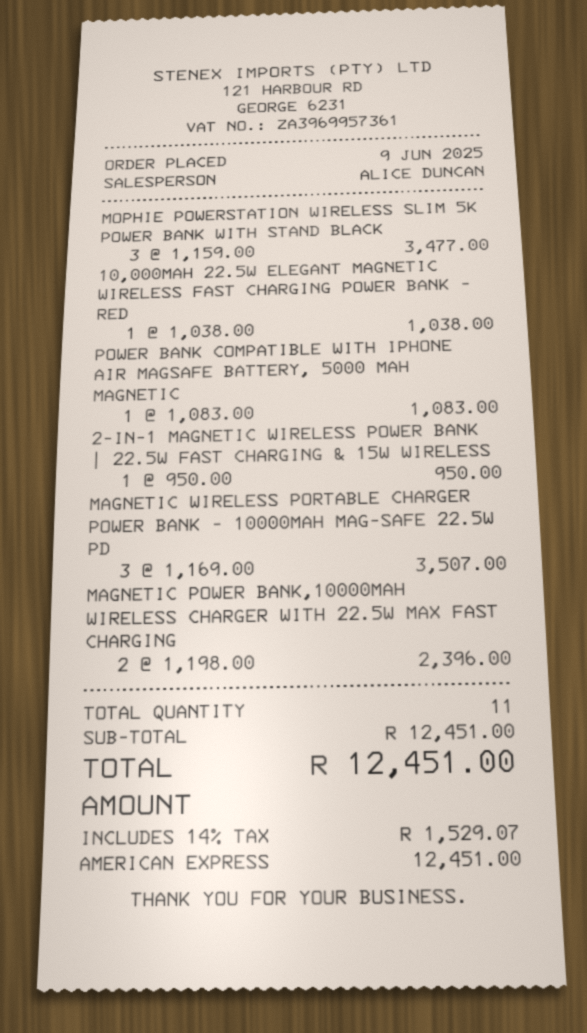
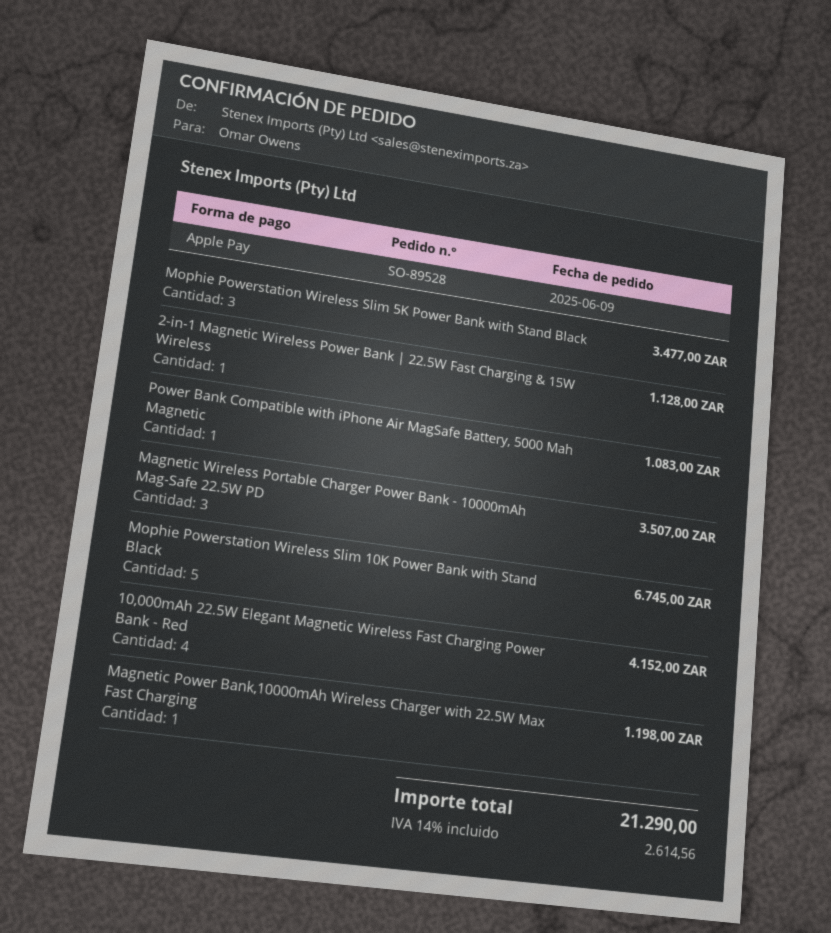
payment method: American Express -> Apple Pay
10,000MAH 22.5W ELEGANT MAGNETIC WIRELESS FAST CHARGING POWER BANK - RED: 1 for 1038.00 -> 4 for 4152.00
2-IN-1 MAGNETIC WIRELESS POWER BANK | 22.5W FAST CHARGING & 15W WIRELESS: 1 for 950.00 -> 1 for 1128.00
MAGNETIC POWER BANK,10000MAH WIRELESS CHARGER WITH 22.5W MAX FAST CHARGING: 2 for 2396.00 -> 1 for 1198.00
Mophie Powerstation Wireless Slim 10K Power Bank with Stand Black: none -> 5 for 6745.00
tax: 14% = 1529.07 -> 14% = 2614.56
total: 12451.00 -> 21290.00

